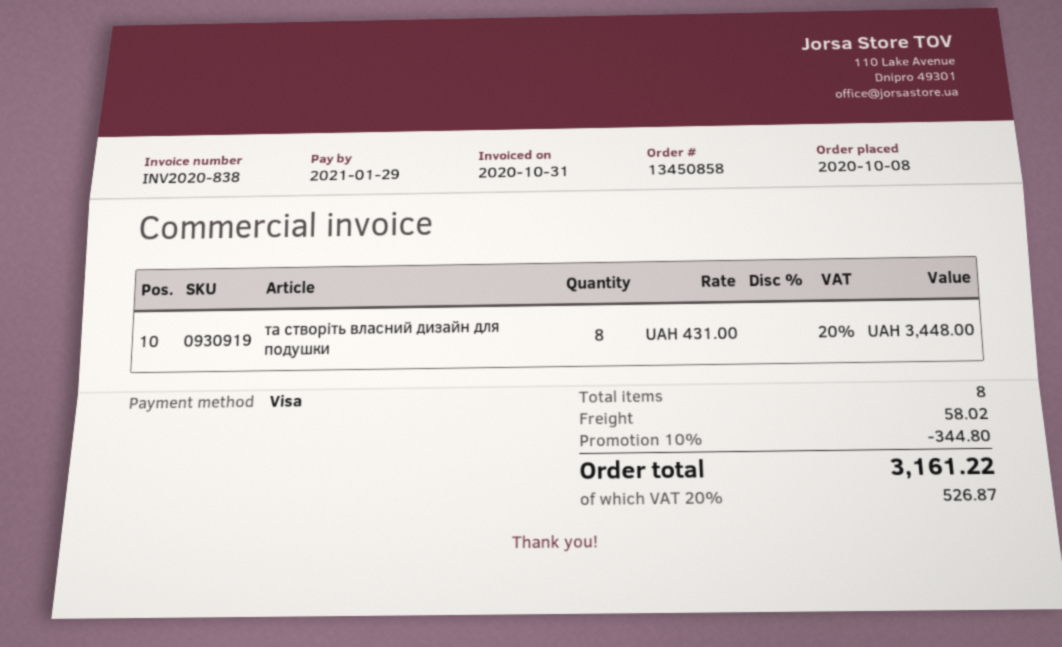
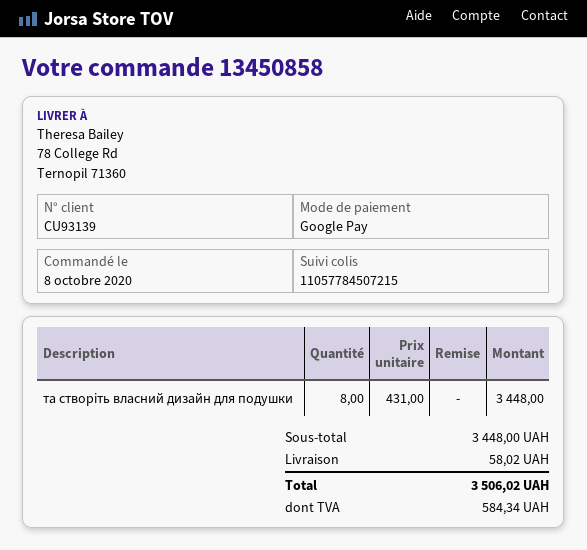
payment method: Visa -> Google Pay
discount: 10% = 344.80 -> none
tax: 526.87 -> 584.34
total: 3161.22 -> 3506.02

